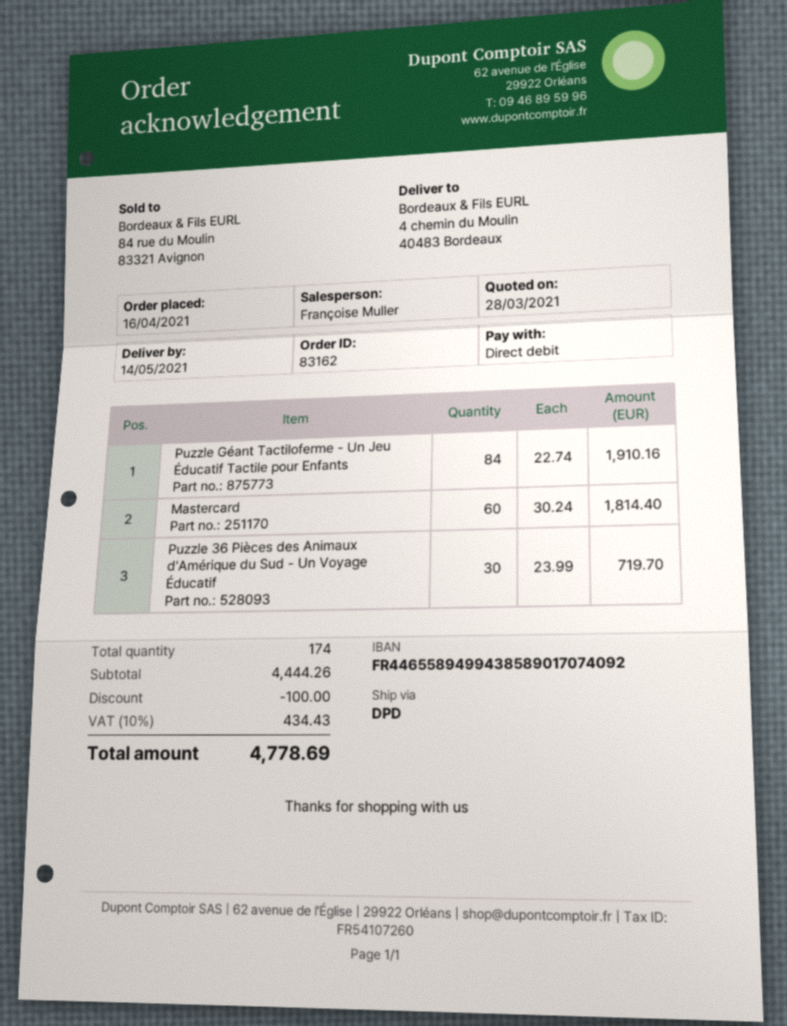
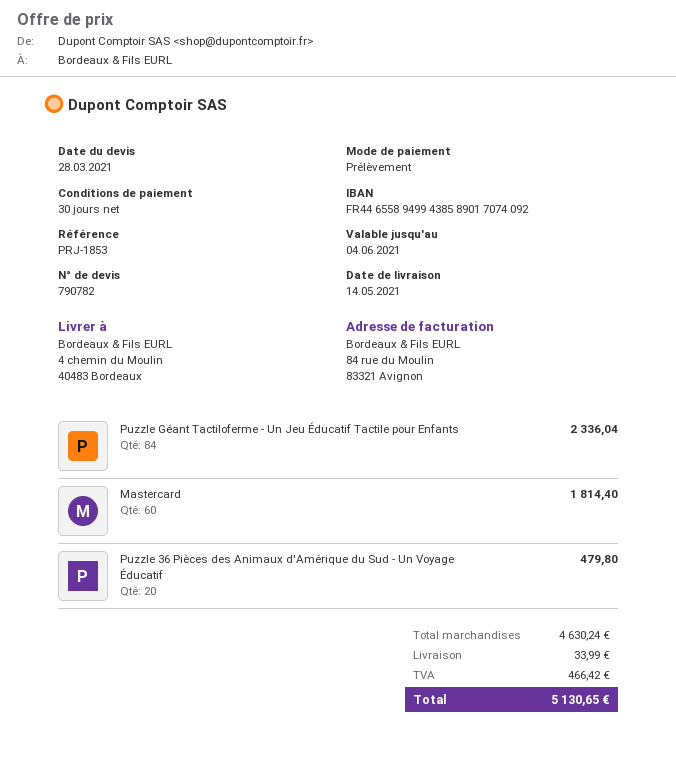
Puzzle Géant Tactiloferme - Un Jeu Éducatif Tactile pour Enfants: 84 for 1910.16 -> 84 for 2336.04
Puzzle 36 Pièces des Animaux d'Amérique du Sud - Un Voyage Éducatif: 30 for 719.70 -> 20 for 479.80
subtotal: 4444.26 -> 4630.24
discount: 100.00 -> none
shipping: none -> 33.99
tax: 434.43 -> 466.42
total: 4778.69 -> 5130.65

